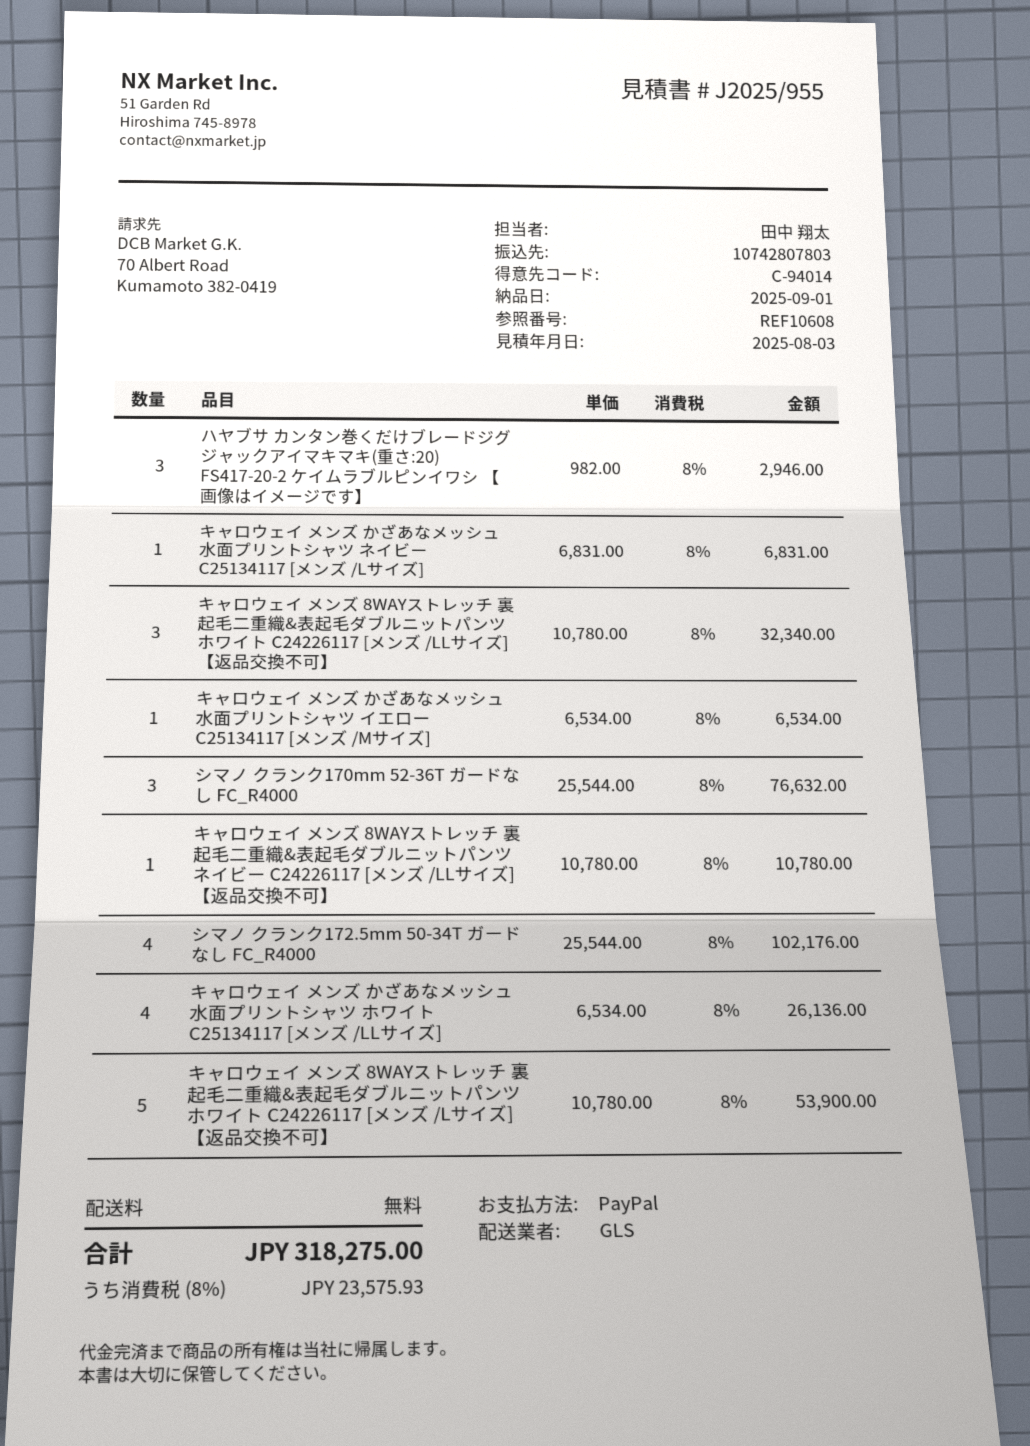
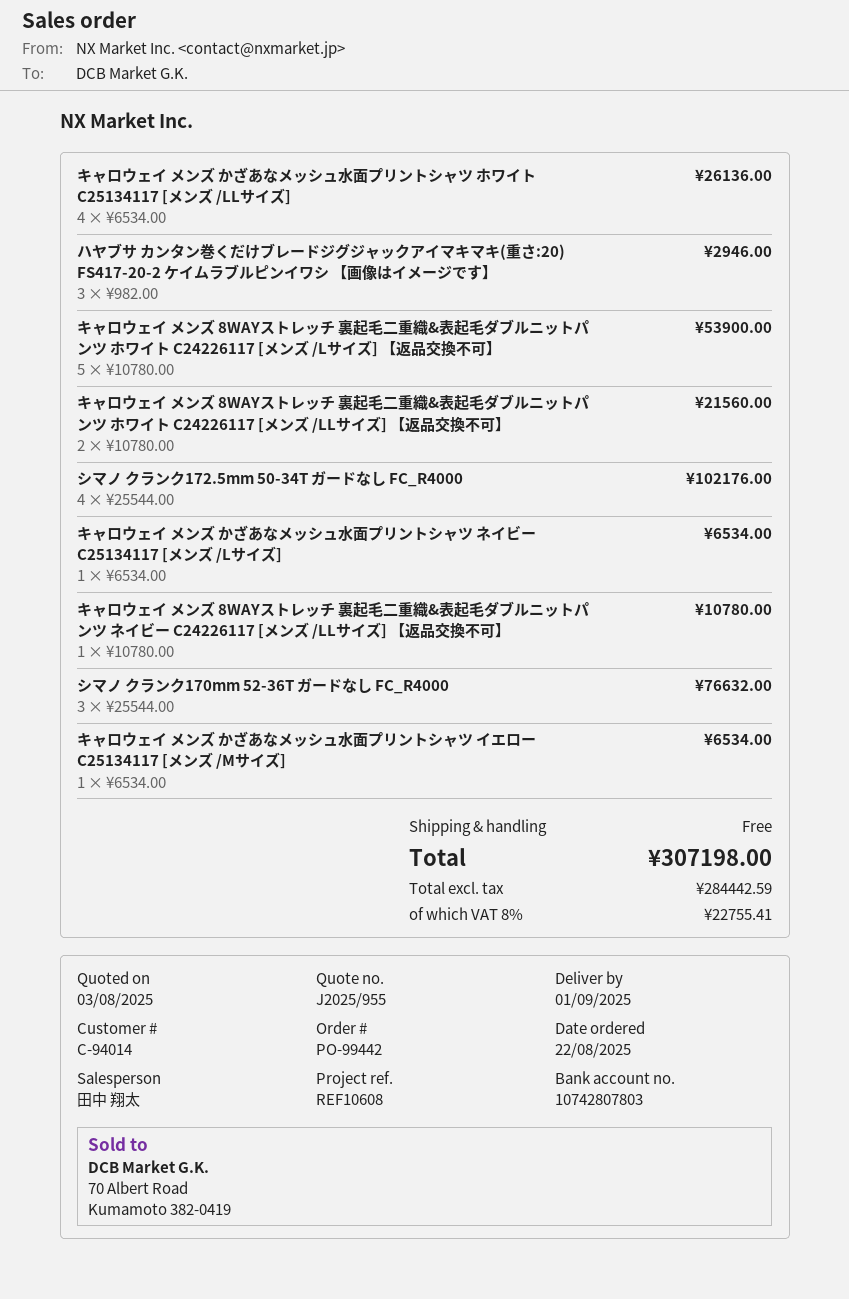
キャロウェイ メンズ かざあなメッシュ水面プリントシャツ ネイビー C25134117 [メンズ /Lサイズ]: 1 x 6831.00 = 6831.00 -> 1 x 6534.00 = 6534.00
キャロウェイ メンズ 8WAYストレッチ 裏起毛二重織&表起毛ダブルニットパンツ ホワイト C24226117 [メンズ /LLサイズ] 【返品交換不可】: 3 x 10780.00 = 32340.00 -> 2 x 10780.00 = 21560.00
tax: 8% = 23575.93 -> 8% = 22755.41
total: 318275.00 -> 307198.00

